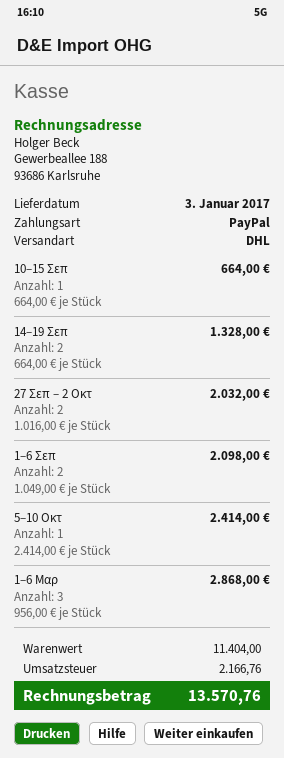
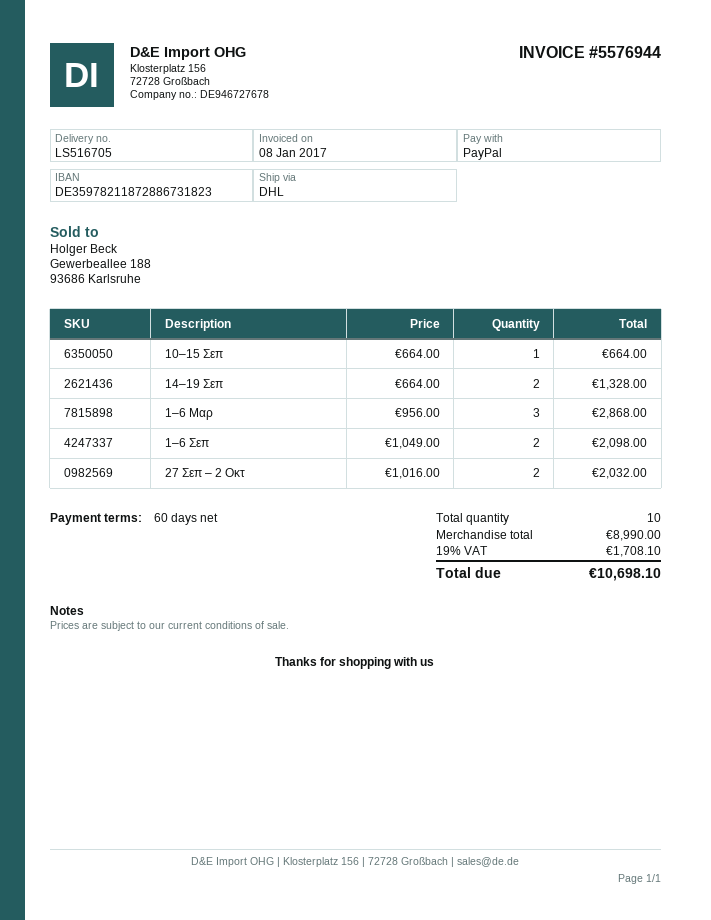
5–10 Οκτ: 1 x 2414.00 = 2414.00 -> none
subtotal: 11404.00 -> 8990.00
tax: 2166.76 -> 1708.10
total: 13570.76 -> 10698.10

